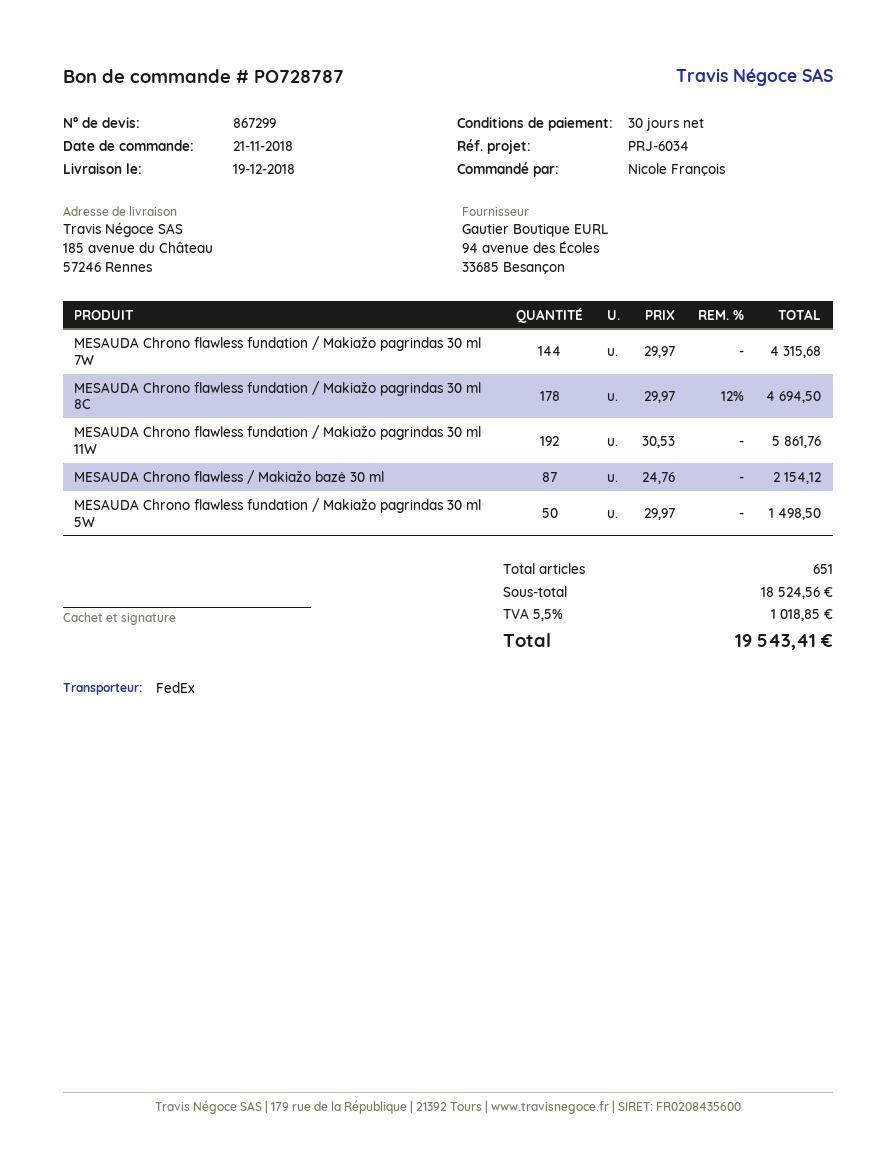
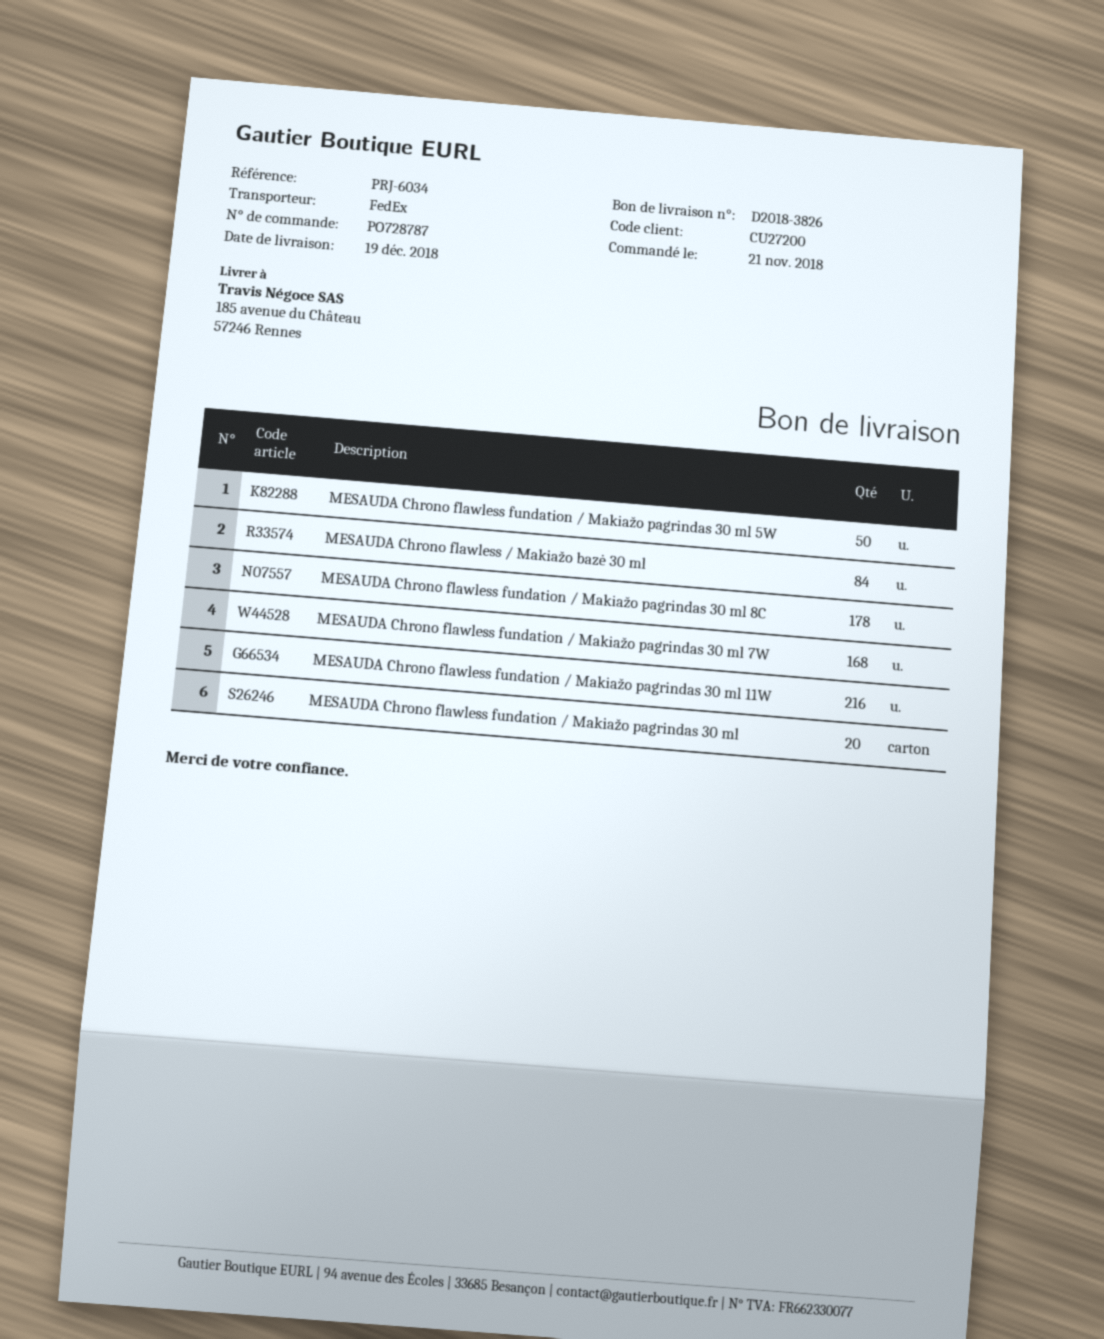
MESAUDA Chrono flawless fundation / Makiažo pagrindas 30 ml 7W: 144 -> 168
MESAUDA Chrono flawless fundation / Makiažo pagrindas 30 ml 11W: 192 -> 216
MESAUDA Chrono flawless / Makiažo bazė 30 ml: 87 -> 84
MESAUDA Chrono flawless fundation / Makiažo pagrindas 30 ml: none -> 20

